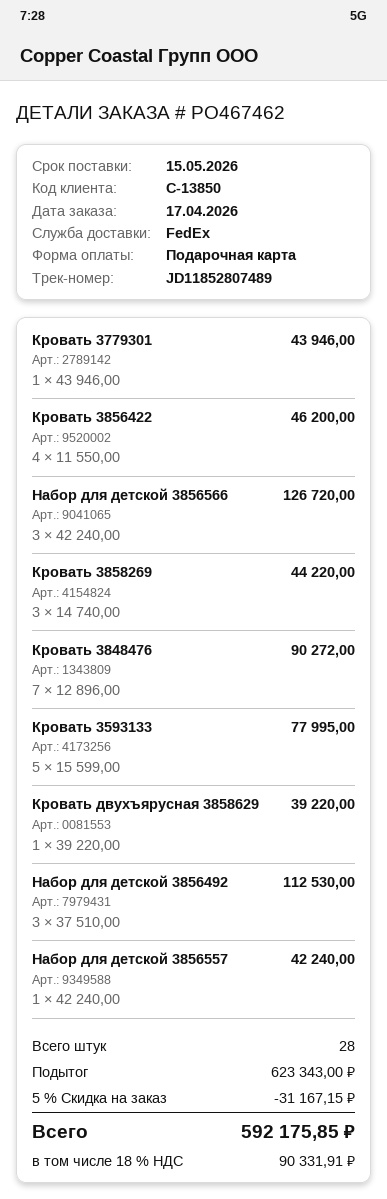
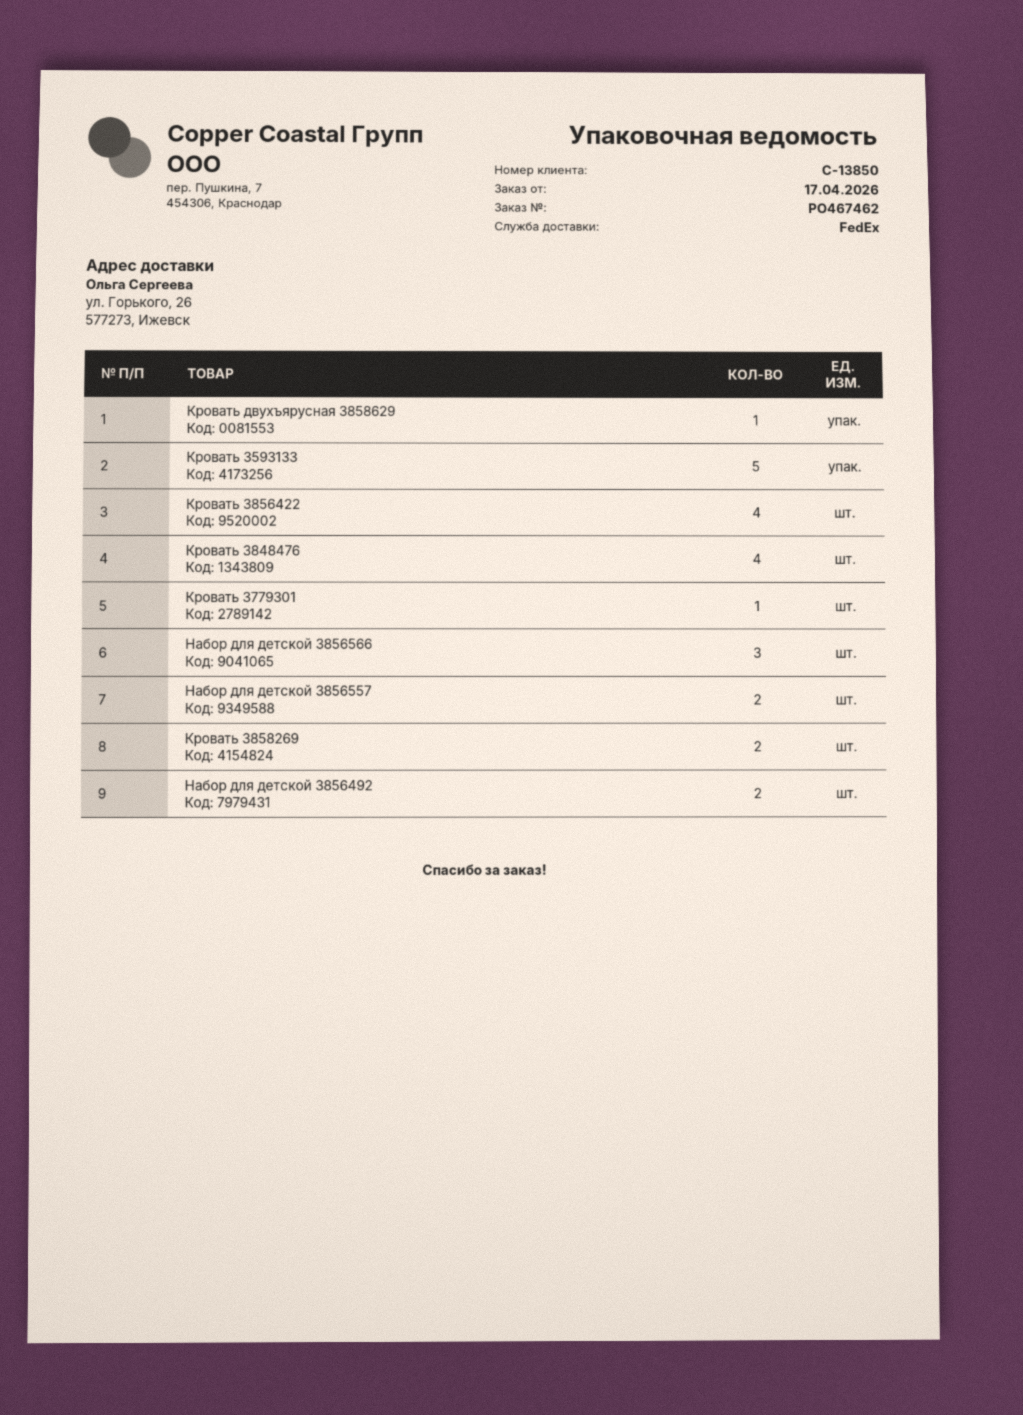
Кровать 3858269: 3 -> 2
Кровать 3848476: 7 -> 4
Набор для детской 3856492: 3 -> 2
Набор для детской 3856557: 1 -> 2

